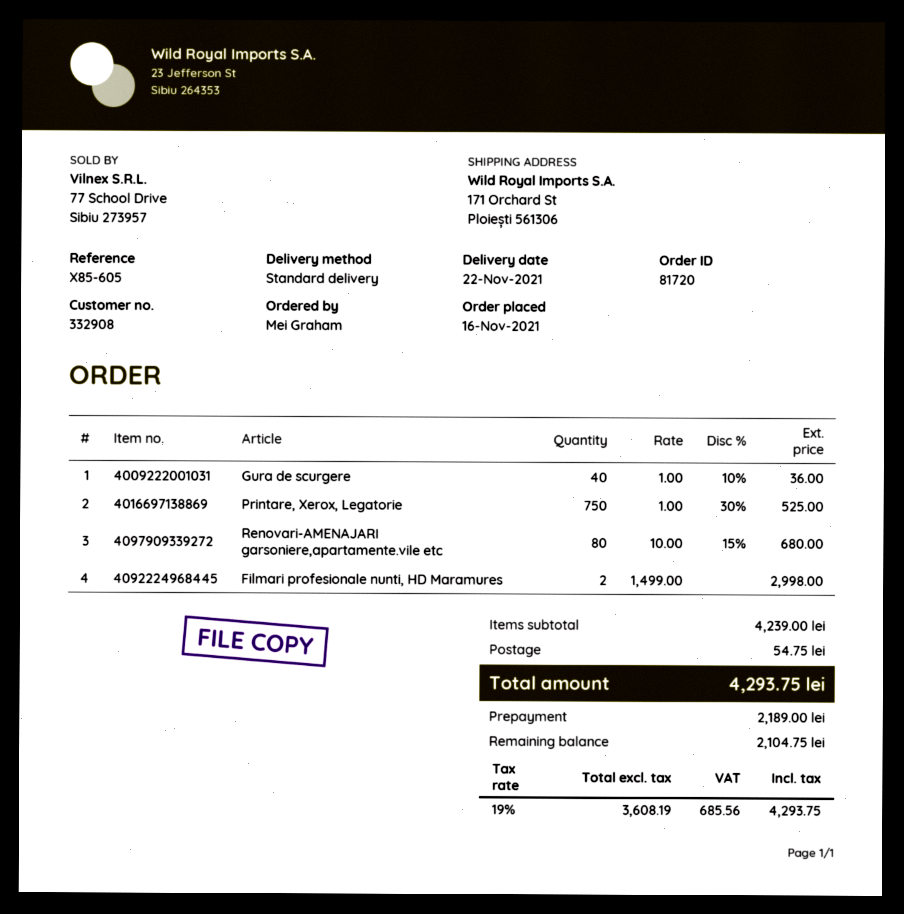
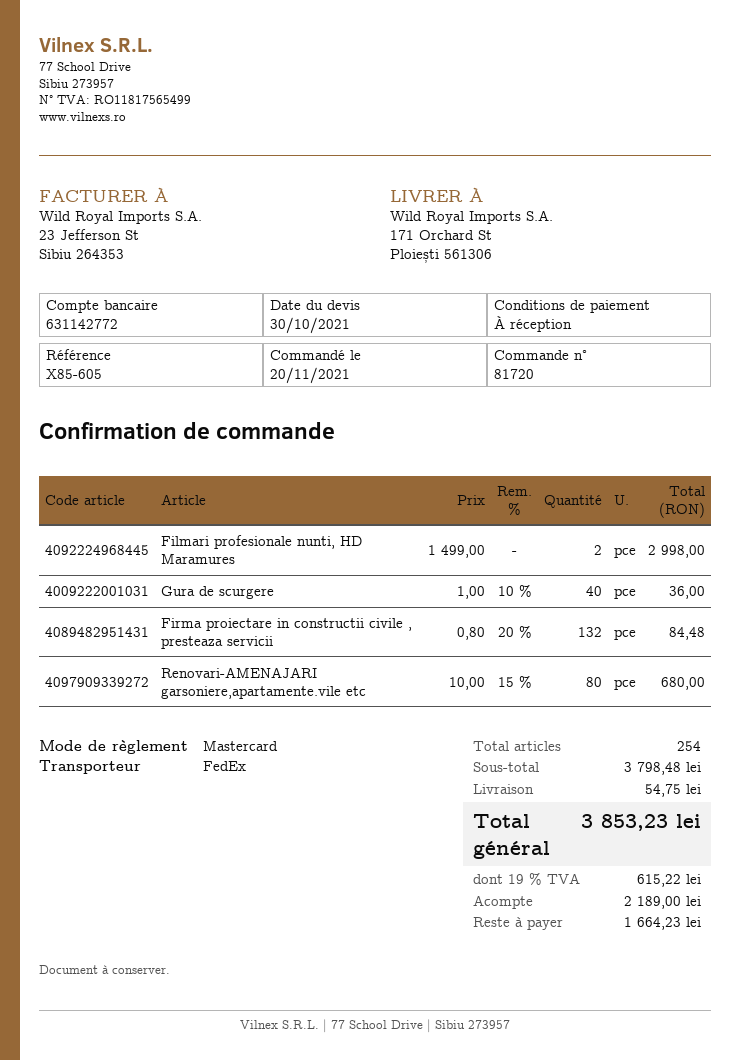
order date: 2021-11-16 -> 2021-11-20
shipping method: standard -> FedEx
Printare, Xerox, Legatorie: 750 x 1.00 - 30% = 525.00 -> none
Firma proiectare in constructii civile , presteaza servicii: none -> 132 x 0.80 - 20% = 84.48
subtotal: 4239.00 -> 3798.48
tax: 19% = 685.56 -> 19% = 615.22
total: 4293.75 -> 3853.23
balance: 2104.75 -> 1664.23

